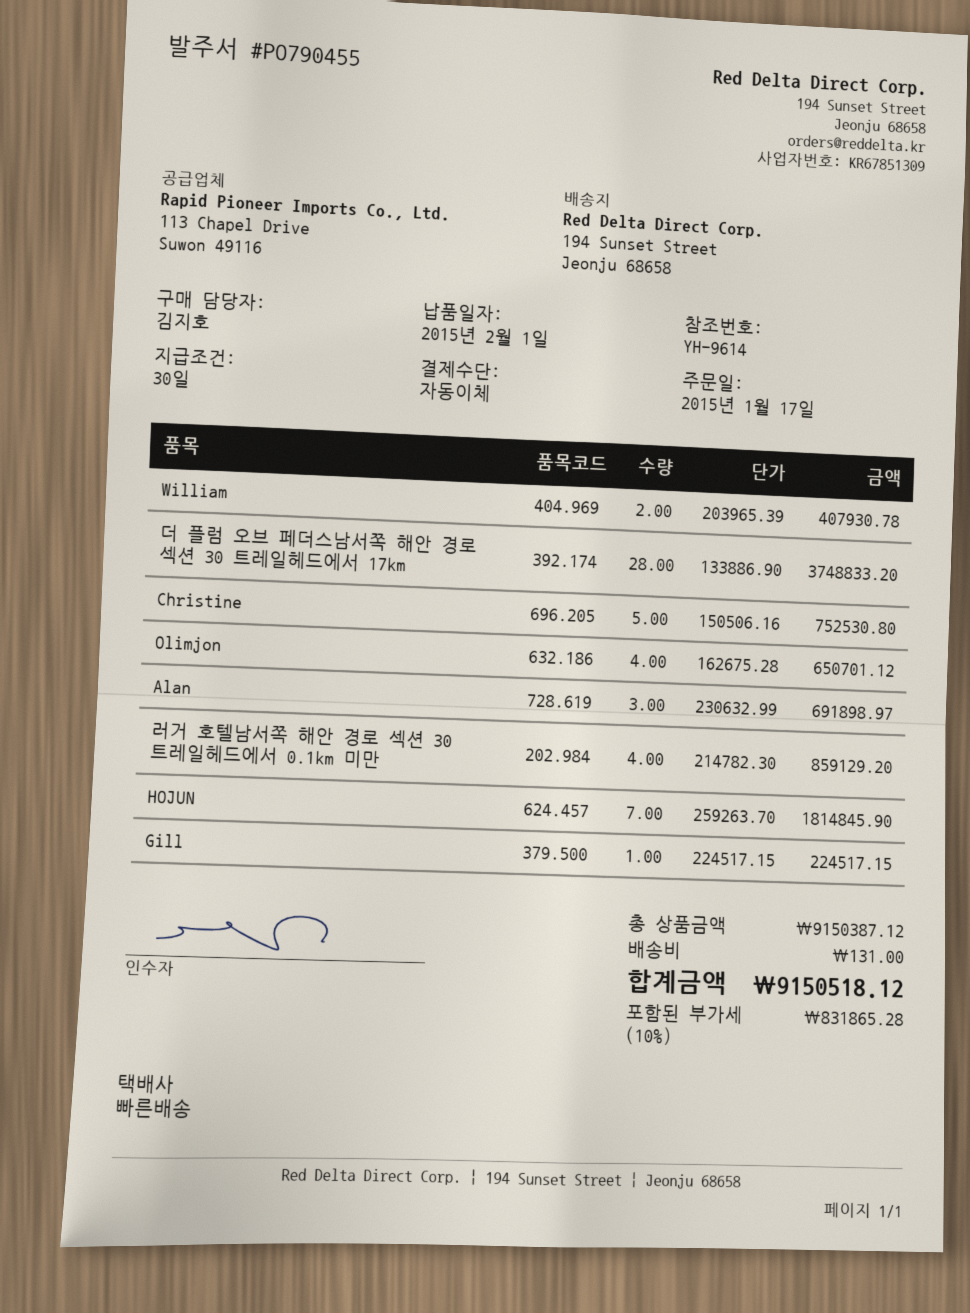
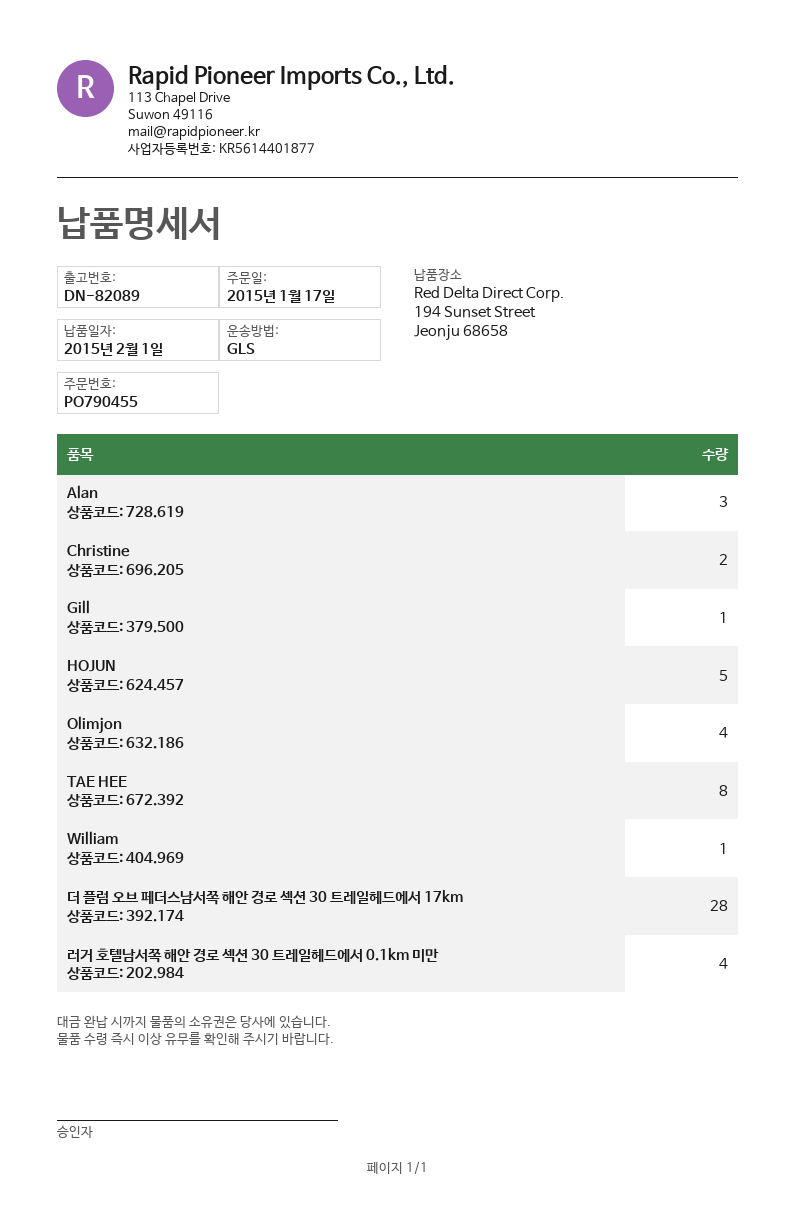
shipping method: express -> GLS
William: 2 -> 1
Christine: 5 -> 2
HOJUN: 7 -> 5
TAE HEE: none -> 8

